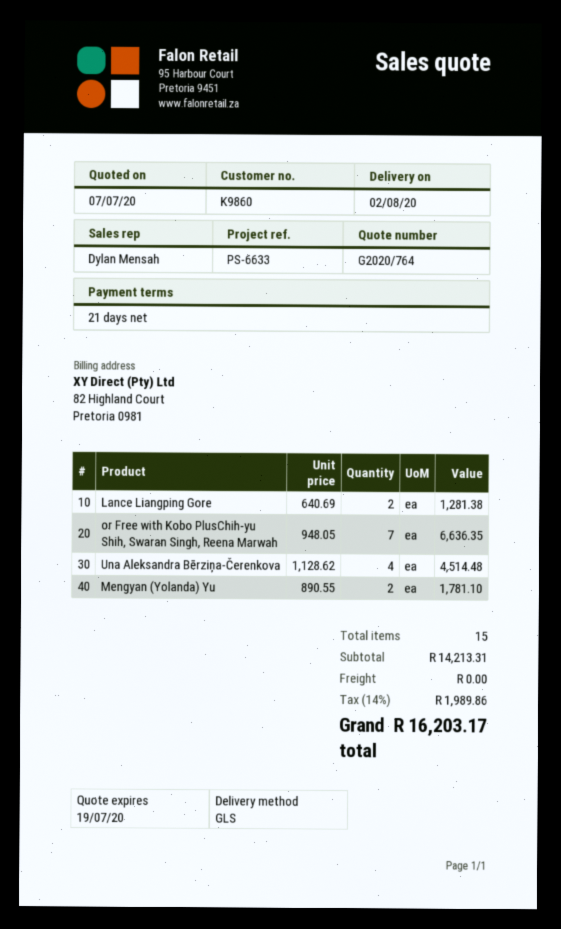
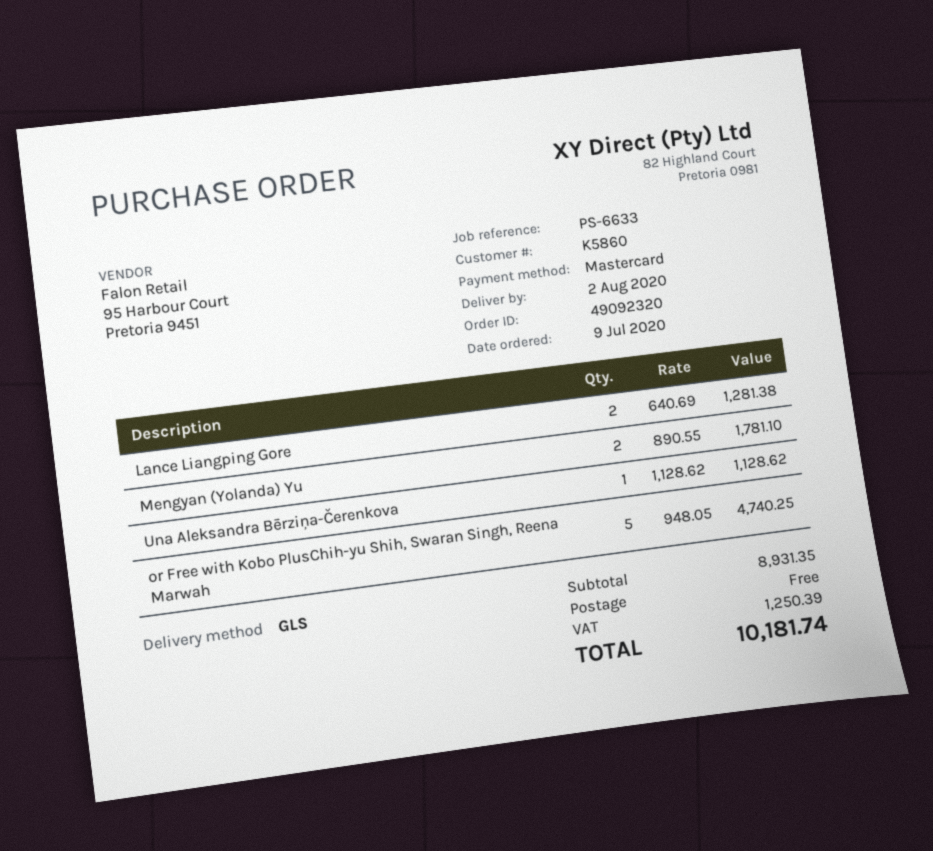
customer number: K9860 -> K5860
or Free with Kobo PlusChih-yu Shih, Swaran Singh, Reena Marwah: 7 x 948.05 = 6636.35 -> 5 x 948.05 = 4740.25
Una Aleksandra Bērziņa-Čerenkova: 4 x 1128.62 = 4514.48 -> 1 x 1128.62 = 1128.62
subtotal: 14213.31 -> 8931.35
tax: 1989.86 -> 1250.39
total: 16203.17 -> 10181.74

